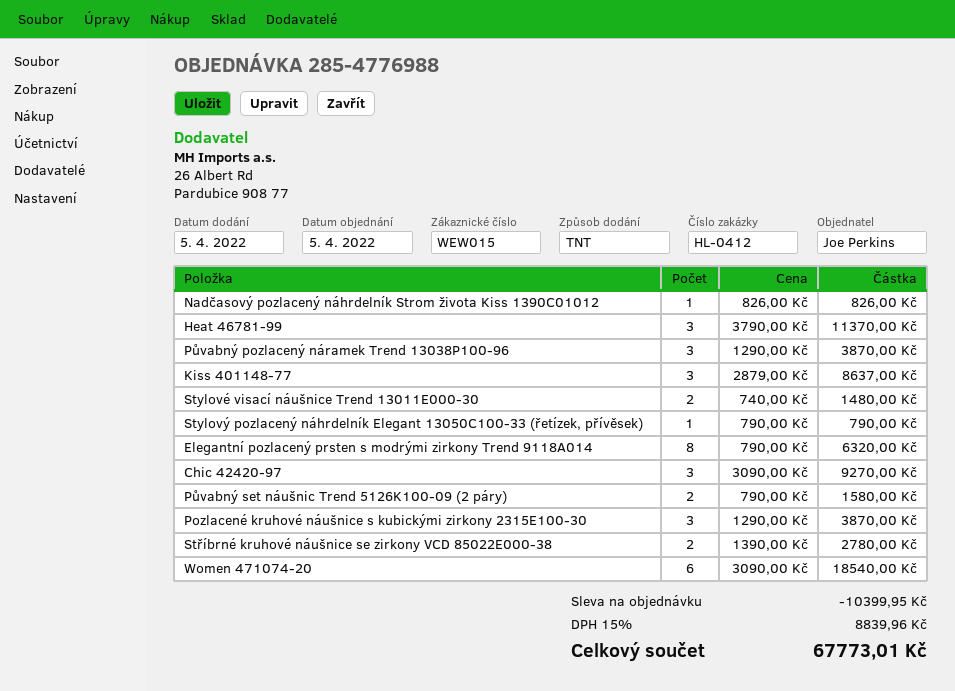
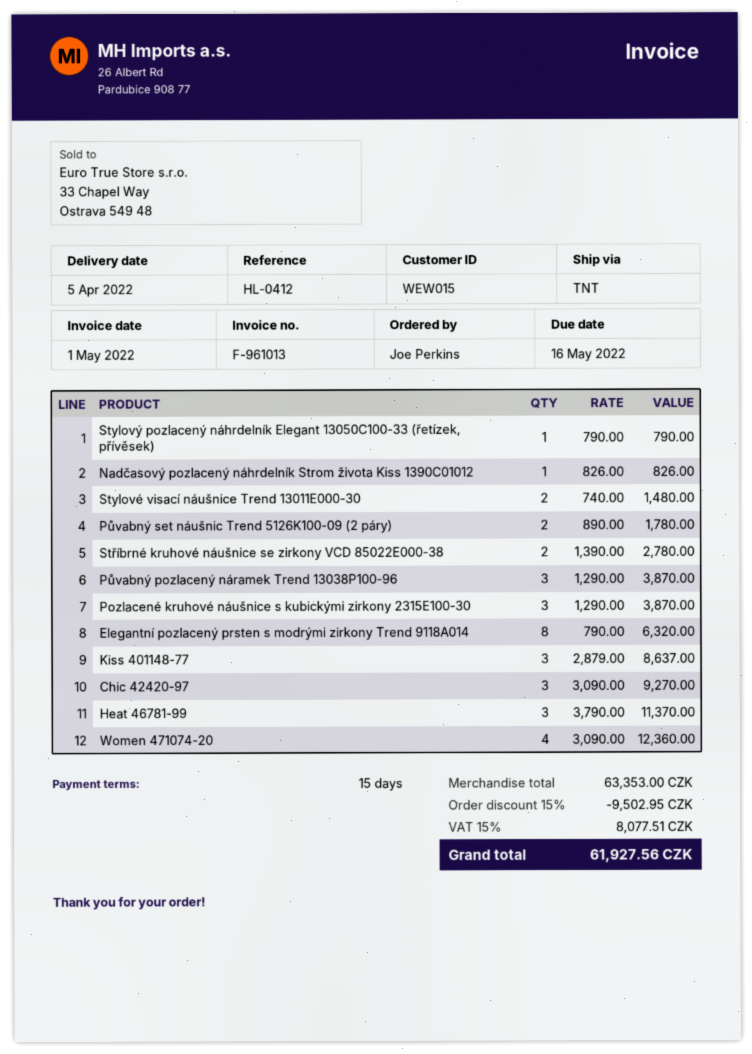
Půvabný set náušnic Trend 5126K100-09 (2 páry): 2 x 790.00 = 1580.00 -> 2 x 890.00 = 1780.00
Women 471074-20: 6 x 3090.00 = 18540.00 -> 4 x 3090.00 = 12360.00
discount: 10399.95 -> 9502.95
tax: 15% = 8839.96 -> 15% = 8077.51
total: 67773.01 -> 61927.56

